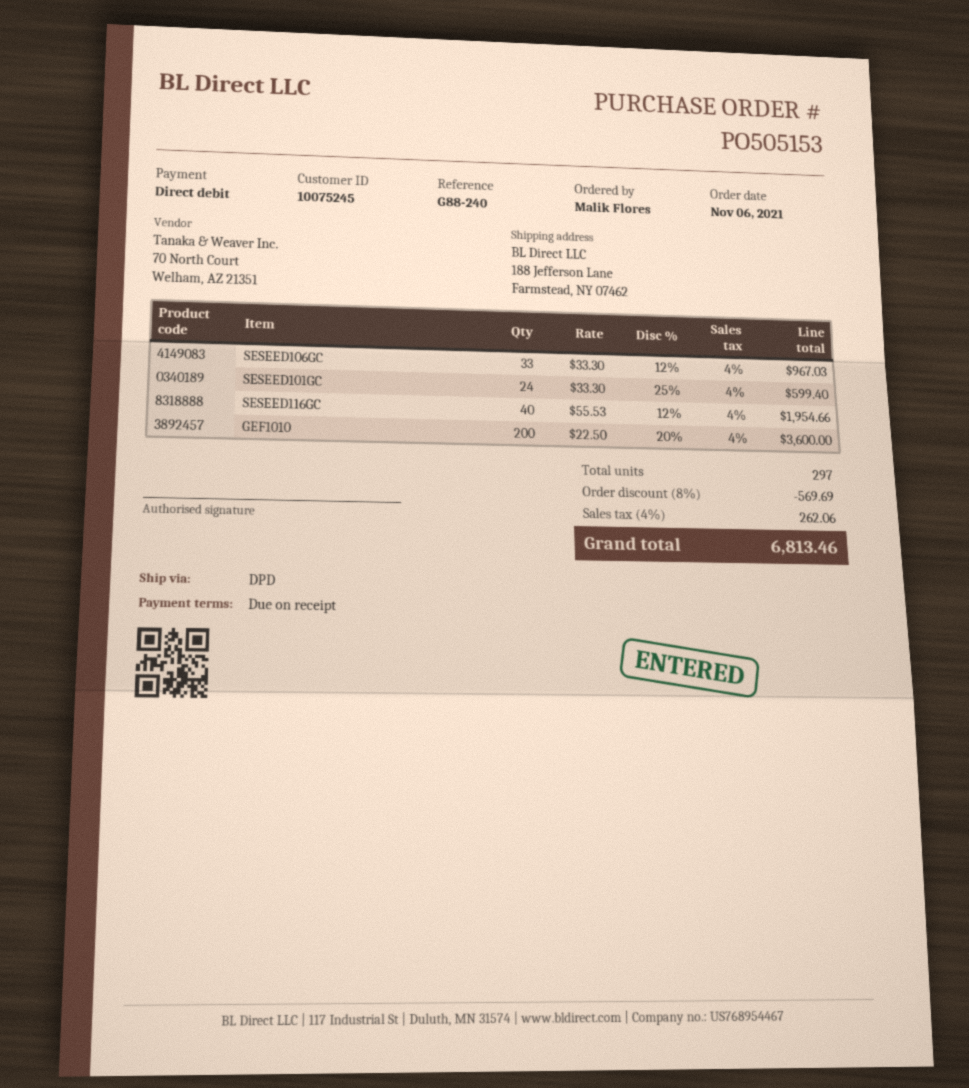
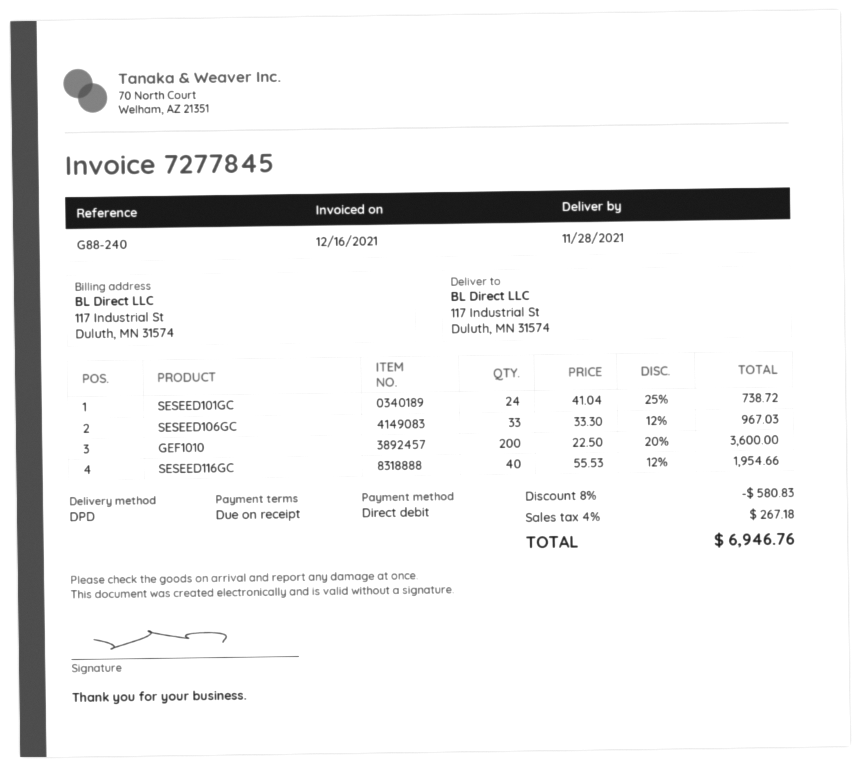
ship to: 188 Jefferson Lane, Farmstead, NY 07462 -> 117 Industrial St, Duluth, MN 31574
SESEED101GC: 24 x 33.30 - 25% = 599.40 -> 24 x 41.04 - 25% = 738.72
discount: 8% = 569.69 -> 8% = 580.83
tax: 4% = 262.06 -> 4% = 267.18
total: 6813.46 -> 6946.76

